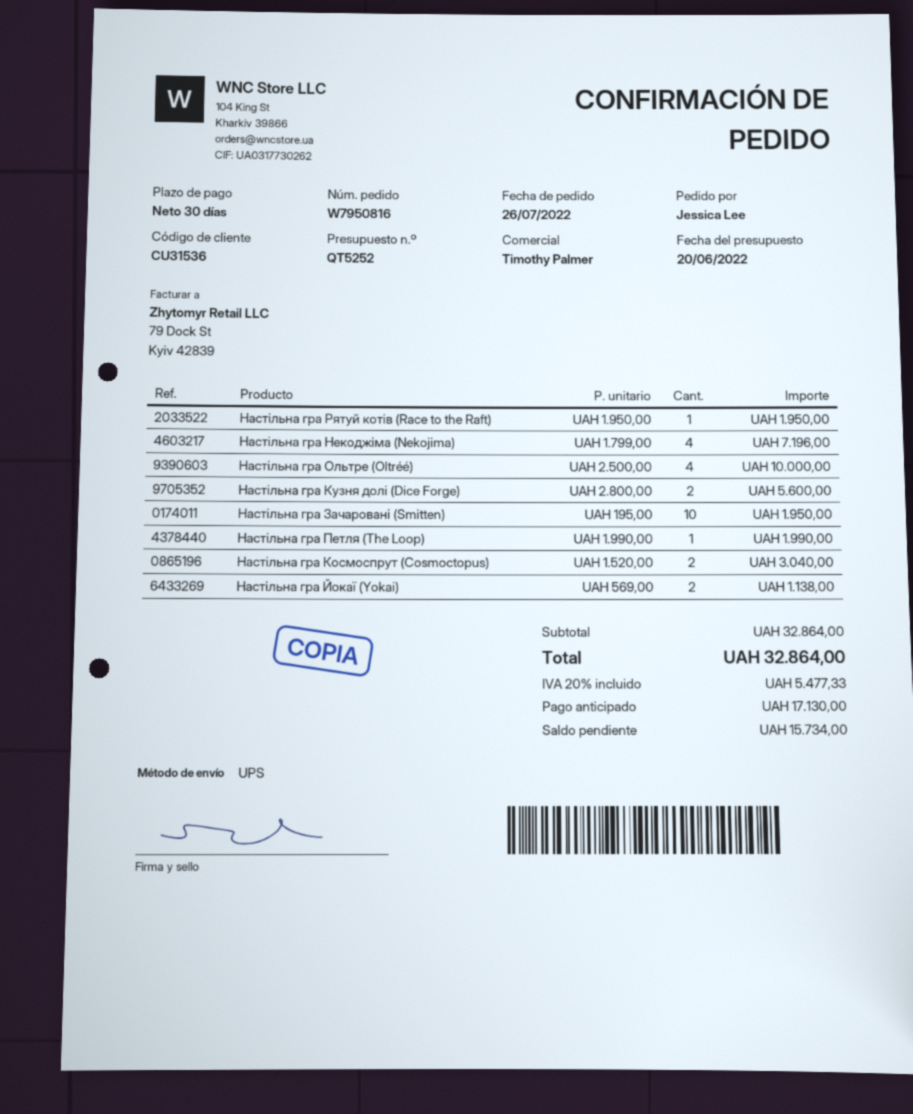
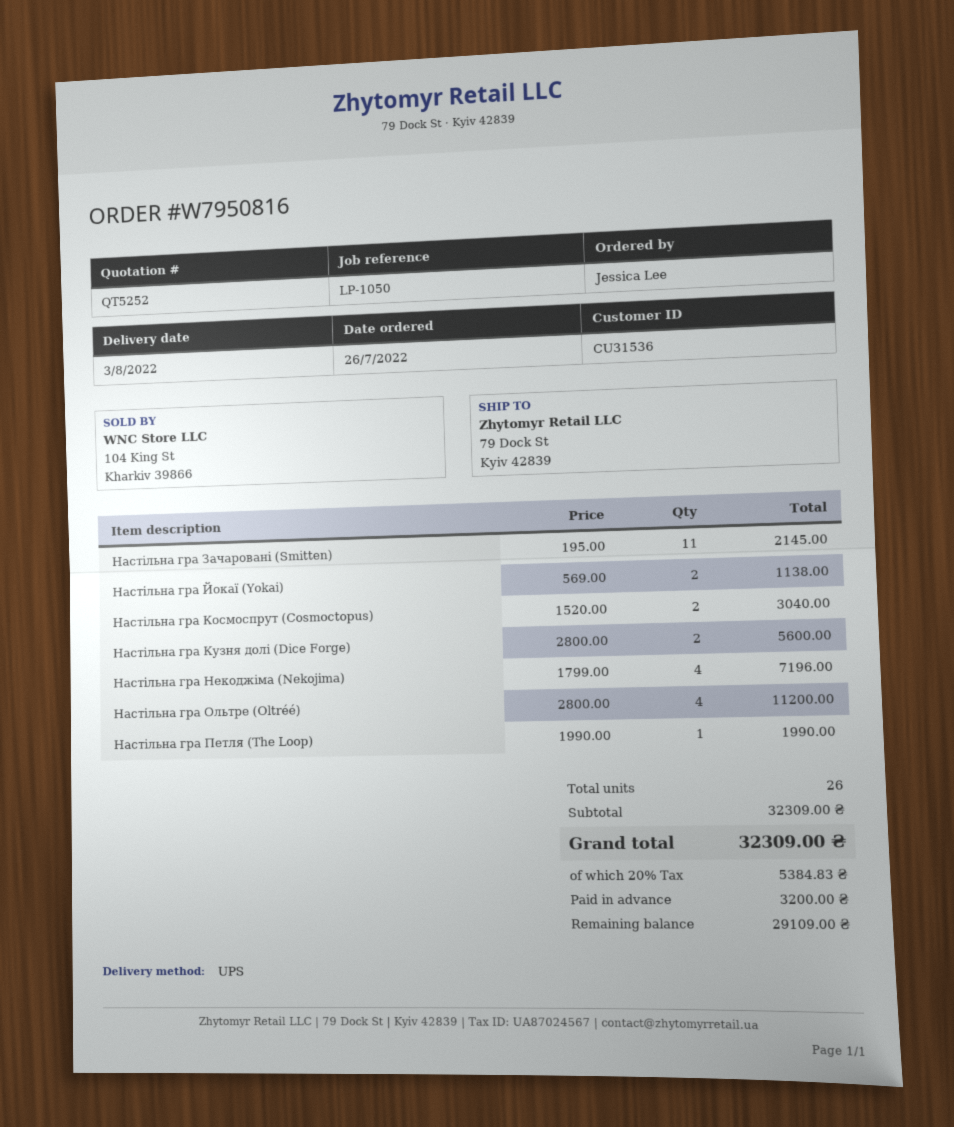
Настільна гра Рятуй котів (Race to the Raft): 1 x 1950.00 = 1950.00 -> none
Настільна гра Ольтре (Oltréé): 4 x 2500.00 = 10000.00 -> 4 x 2800.00 = 11200.00
Настільна гра Зачаровані (Smitten): 10 x 195.00 = 1950.00 -> 11 x 195.00 = 2145.00
subtotal: 32864.00 -> 32309.00
tax: 20% = 5477.33 -> 20% = 5384.83
total: 32864.00 -> 32309.00
deposit: 17130.00 -> 3200.00
balance: 15734.00 -> 29109.00

